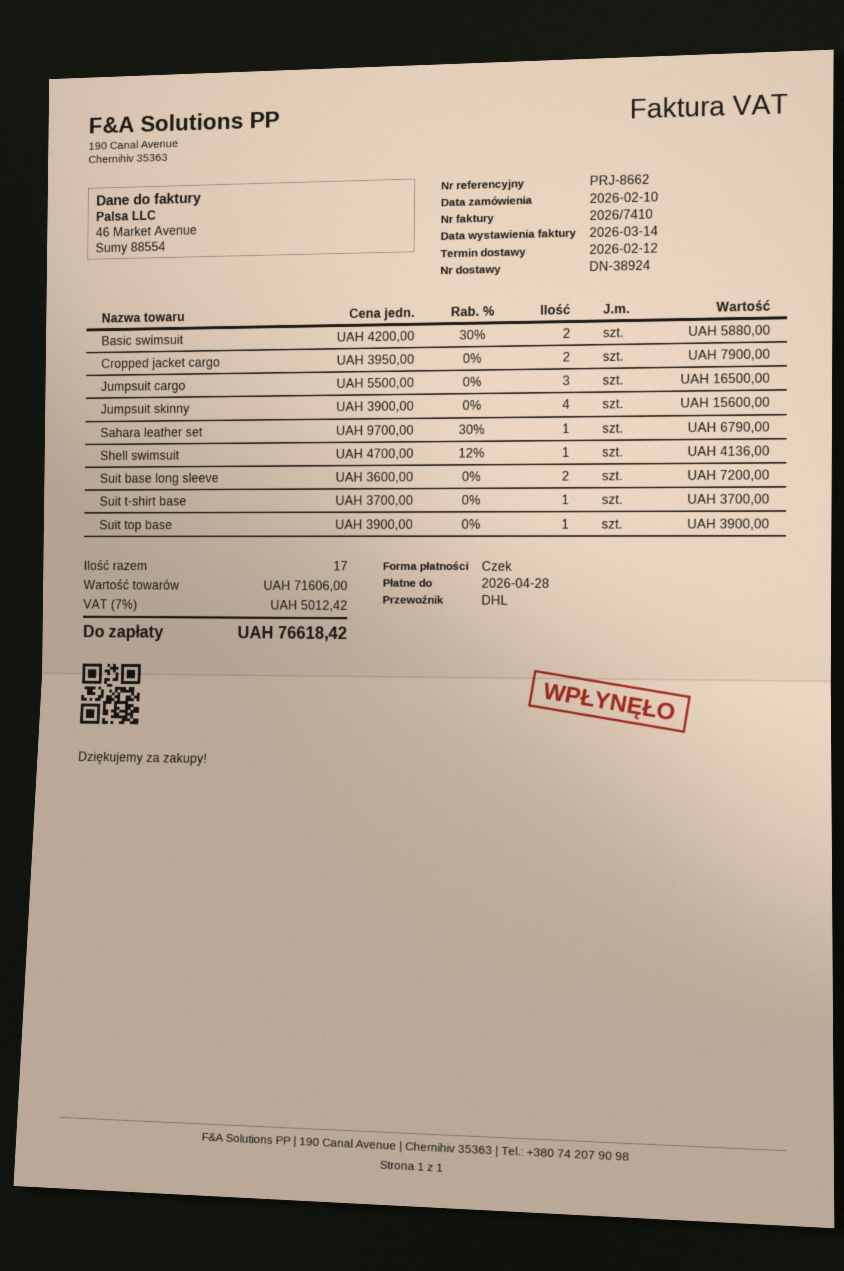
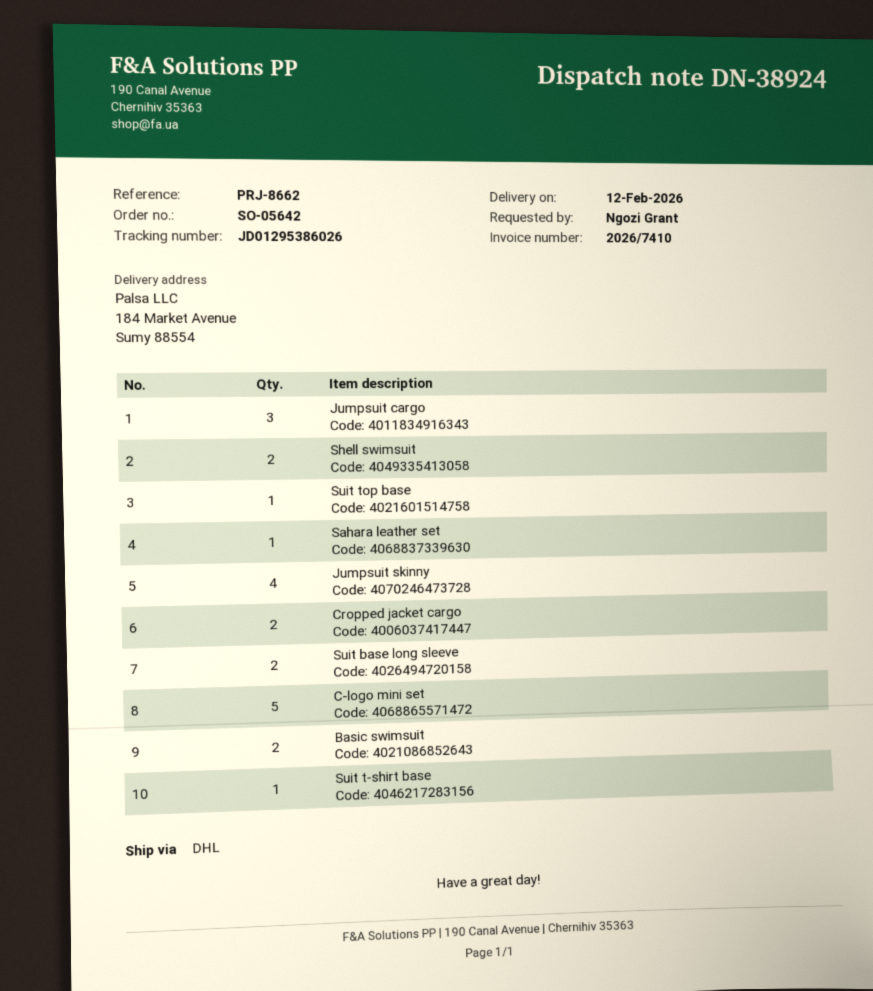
Shell swimsuit: 1 -> 2
C-logo mini set: none -> 5

